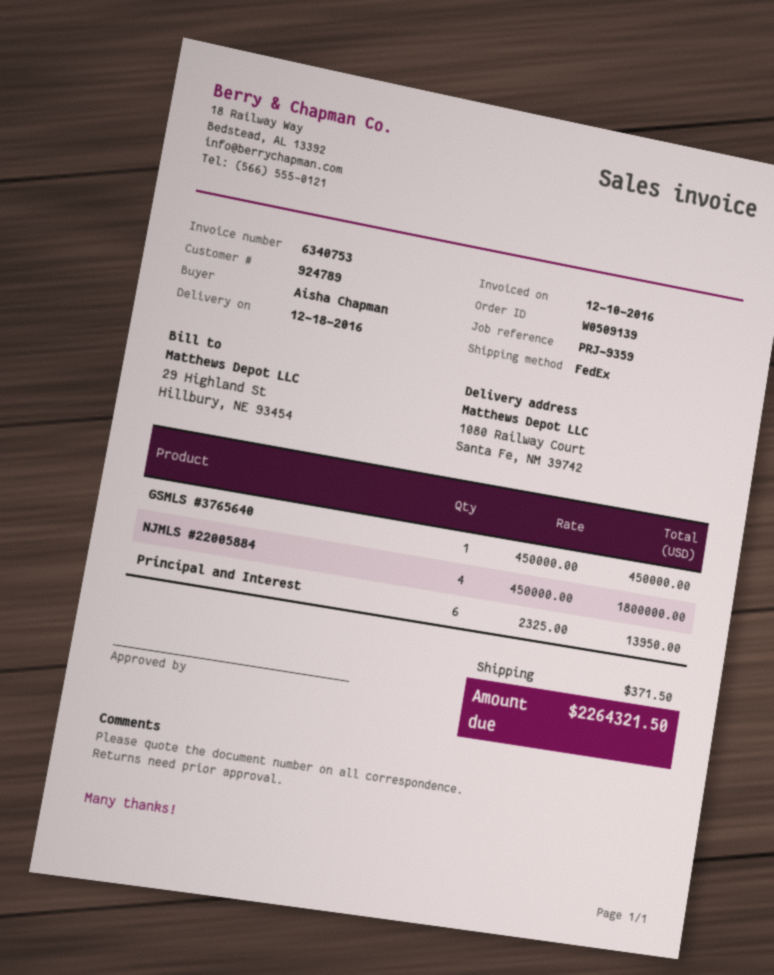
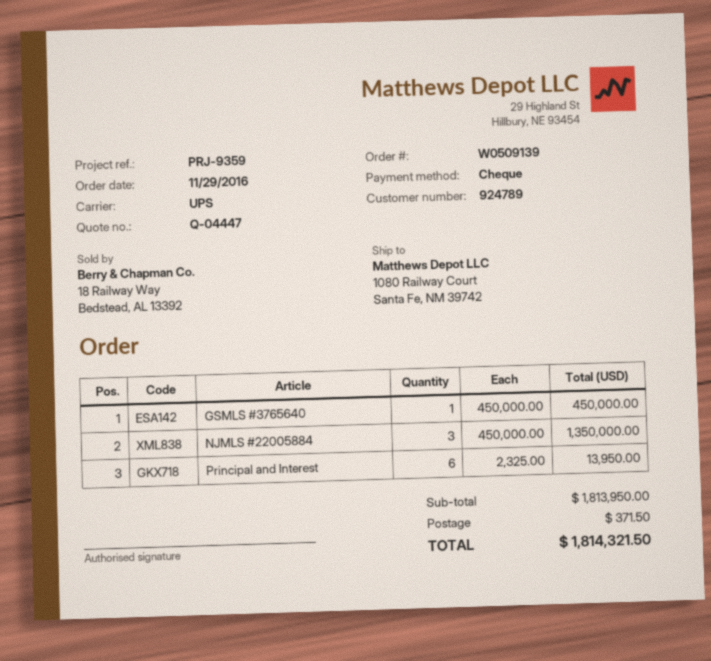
shipping method: FedEx -> UPS
NJMLS #22005884: 4 x 450000.00 = 1800000.00 -> 3 x 450000.00 = 1350000.00
total: 2264321.50 -> 1814321.50

